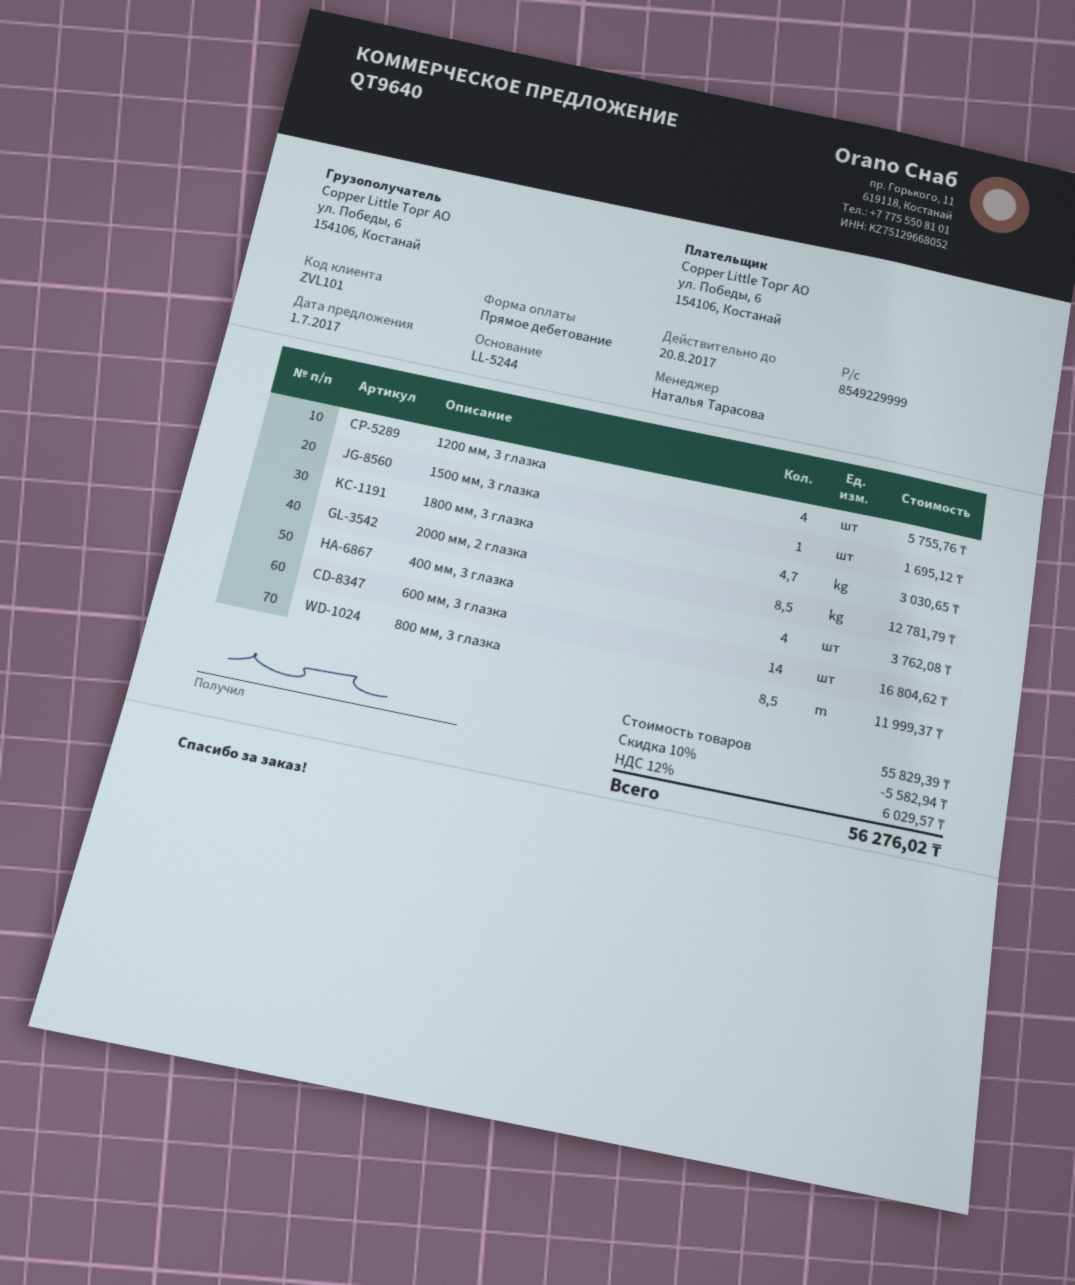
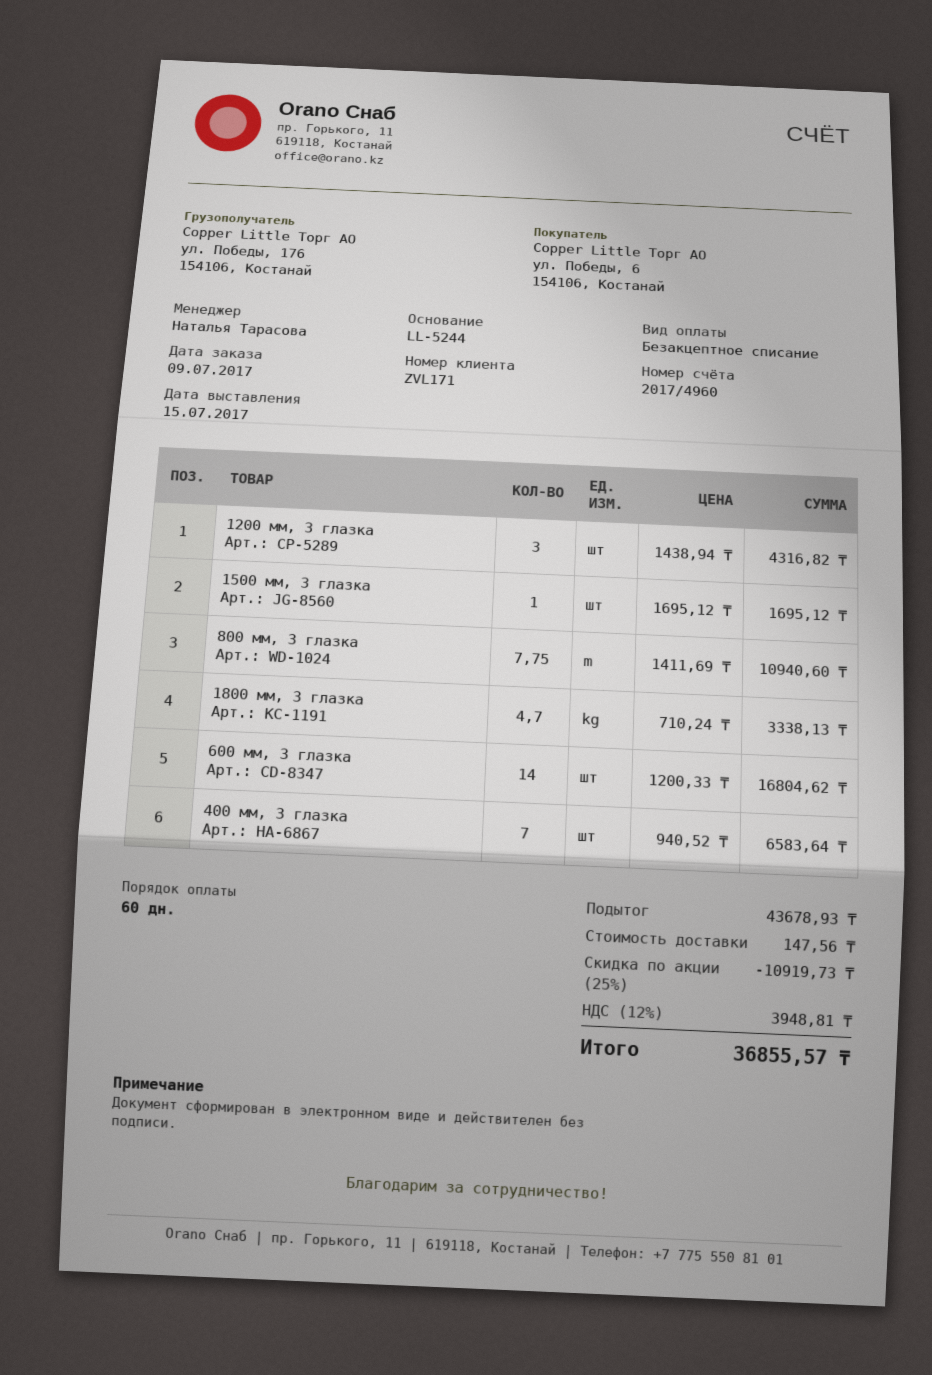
customer number: ZVL101 -> ZVL171
ship to: ул. Победы, 6, 154106, Костанай -> ул. Победы, 176, 154106, Костанай
1200 мм, 3 глазка: 4 for 5755.76 -> 3 for 4316.82
1800 мм, 3 глазка: 4.7 for 3030.65 -> 4.7 for 3338.13
2000 мм, 2 глазка: 8.5 for 12781.79 -> none
400 мм, 3 глазка: 4 for 3762.08 -> 7 for 6583.64
800 мм, 3 глазка: 8.5 for 11999.37 -> 7.75 for 10940.60
subtotal: 55829.39 -> 43678.93
discount: 10% = 5582.94 -> 25% = 10919.73
shipping: none -> 147.56
tax: 12% = 6029.57 -> 12% = 3948.81
total: 56276.02 -> 36855.57

